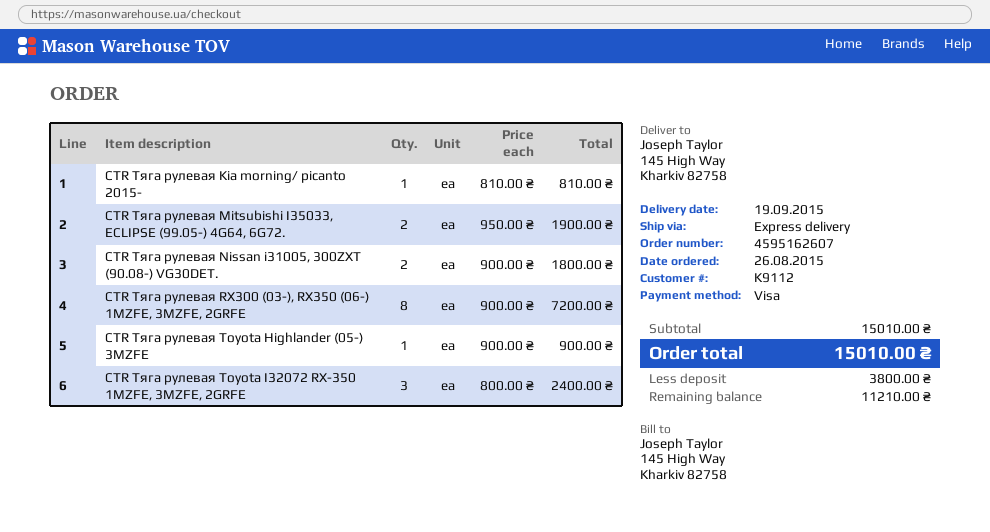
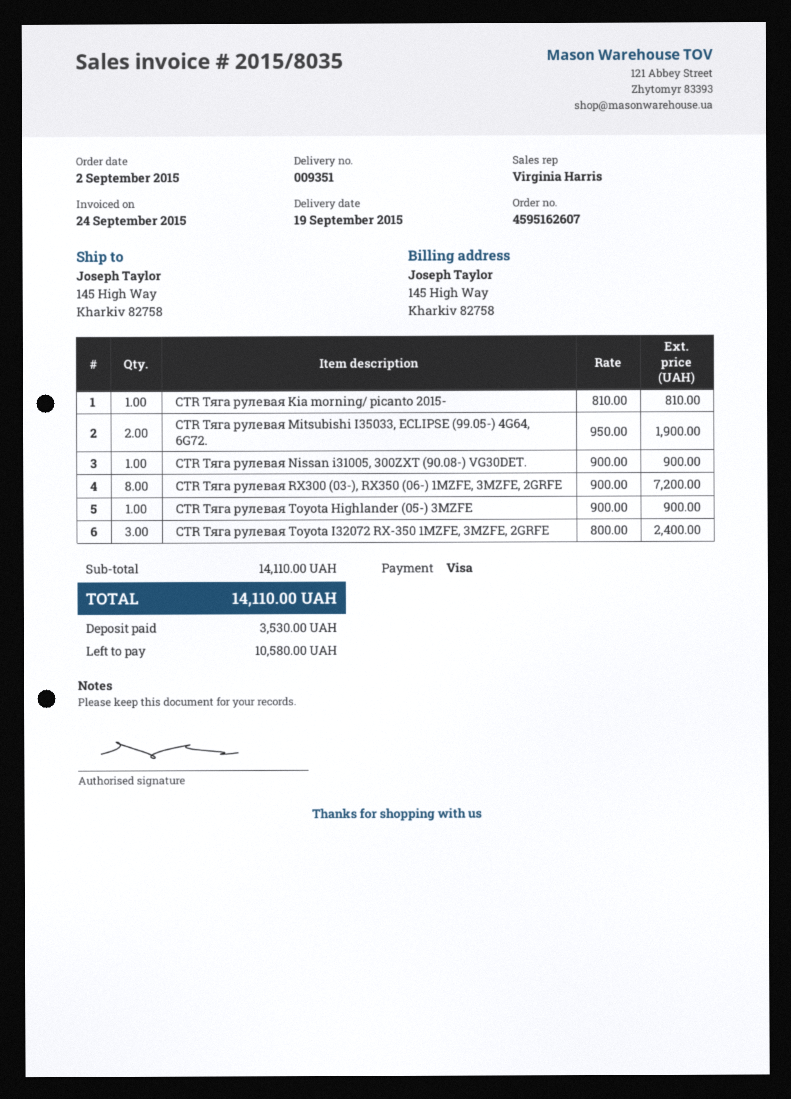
order date: 2015-08-26 -> 2015-09-02
CTR Тяга рулевая Nissan i31005, 300ZXT (90.08-) VG30DET.: 2 x 900.00 = 1800.00 -> 1 x 900.00 = 900.00
subtotal: 15010.00 -> 14110.00
total: 15010.00 -> 14110.00
deposit: 3800.00 -> 3530.00
balance: 11210.00 -> 10580.00

